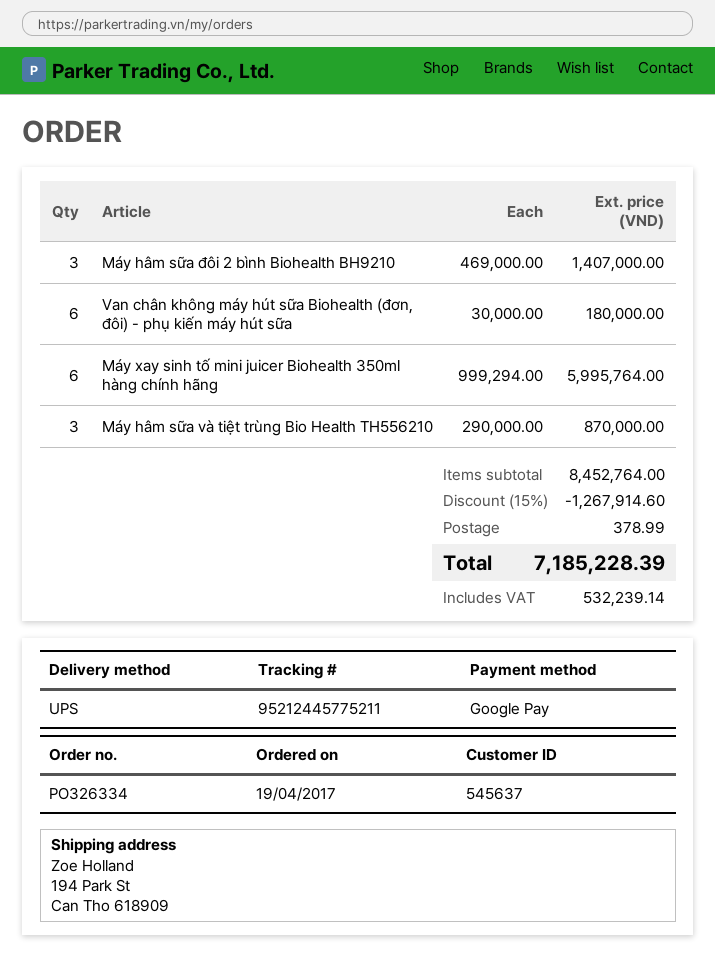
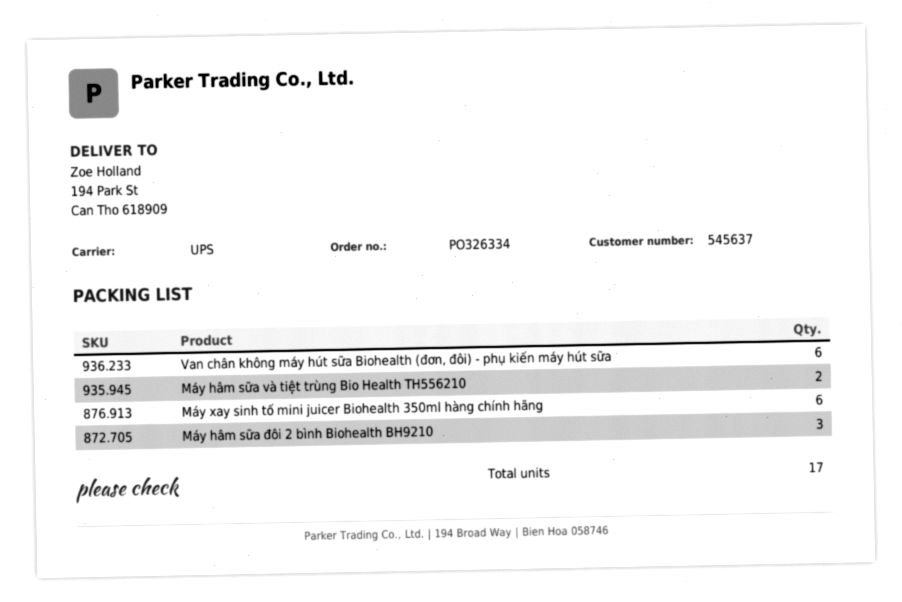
Máy hâm sữa và tiệt trùng Bio Health TH556210: 3 -> 2

